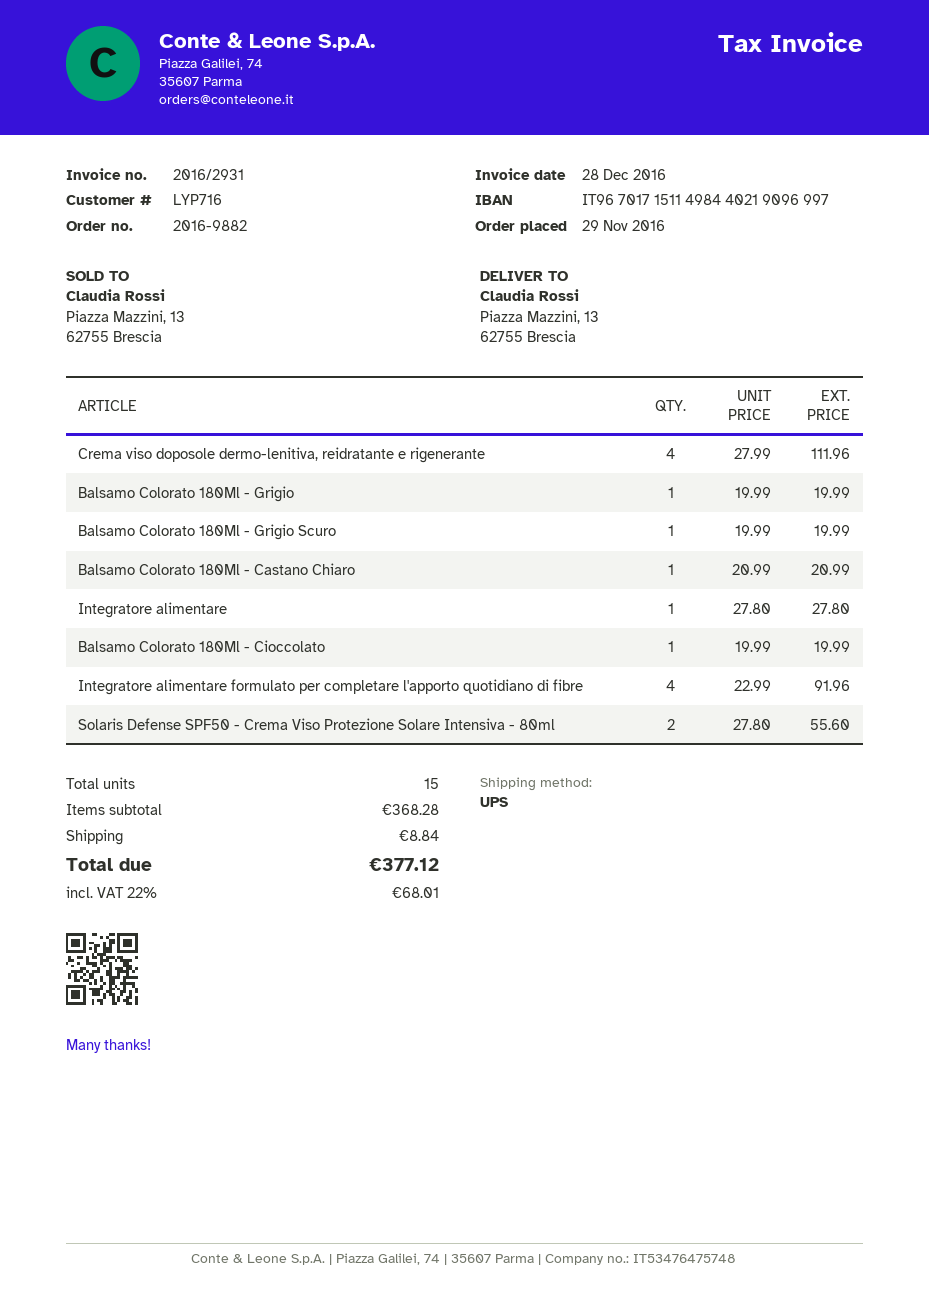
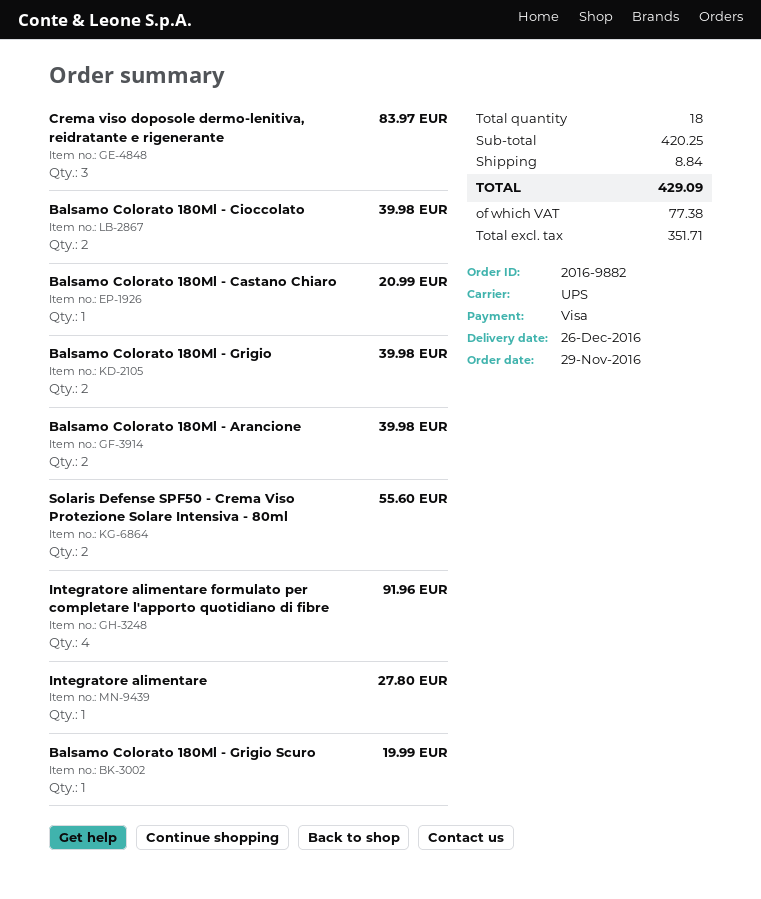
Crema viso doposole dermo-lenitiva, reidratante e rigenerante: 4 for 111.96 -> 3 for 83.97
Balsamo Colorato 180Ml - Grigio: 1 for 19.99 -> 2 for 39.98
Balsamo Colorato 180Ml - Cioccolato: 1 for 19.99 -> 2 for 39.98
Balsamo Colorato 180Ml - Arancione: none -> 2 for 39.98
total quantity: 15 -> 18
subtotal: 368.28 -> 420.25
tax: 68.01 -> 77.38
total: 377.12 -> 429.09

